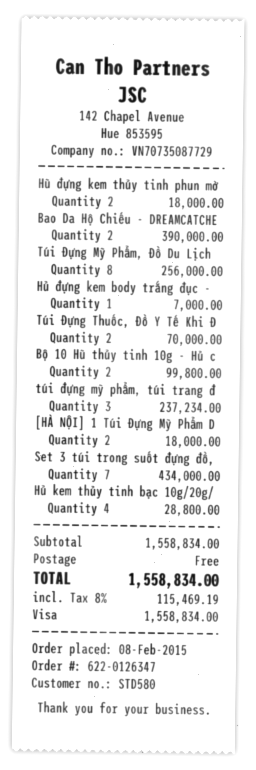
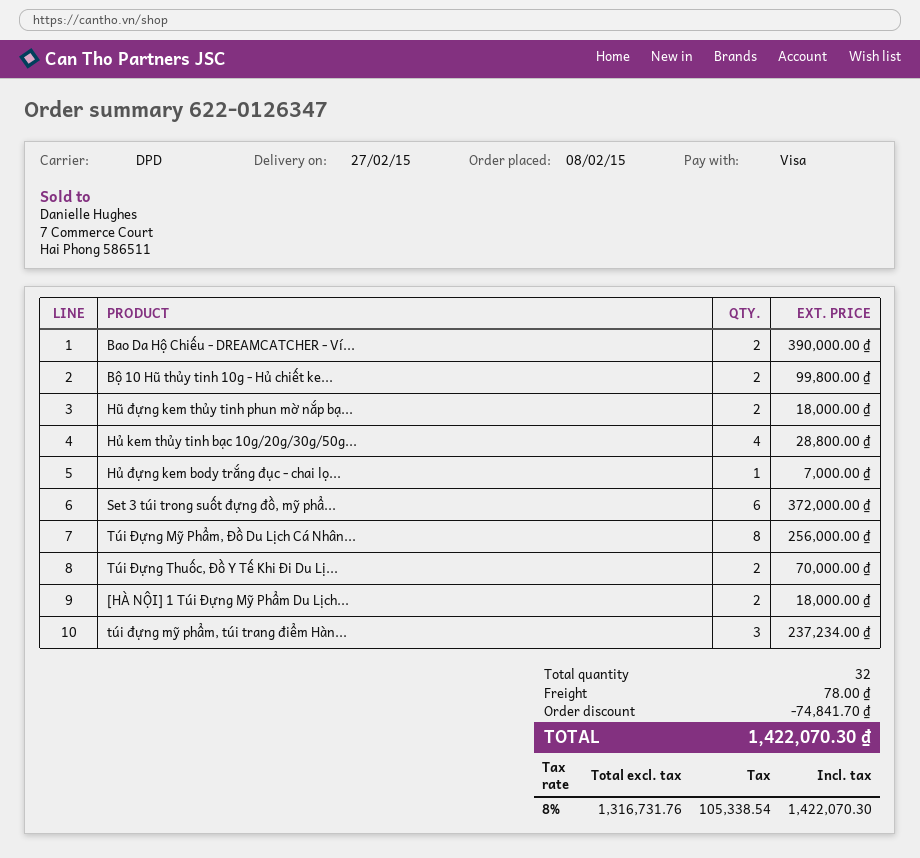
Set 3 túi trong suốt đựng đồ,: 7 for 434000.00 -> 6 for 372000.00
discount: none -> 74841.70
shipping: 0.00 -> 78.00
tax: 8% = 115469.19 -> 8% = 105338.54
total: 1558834.00 -> 1422070.30

